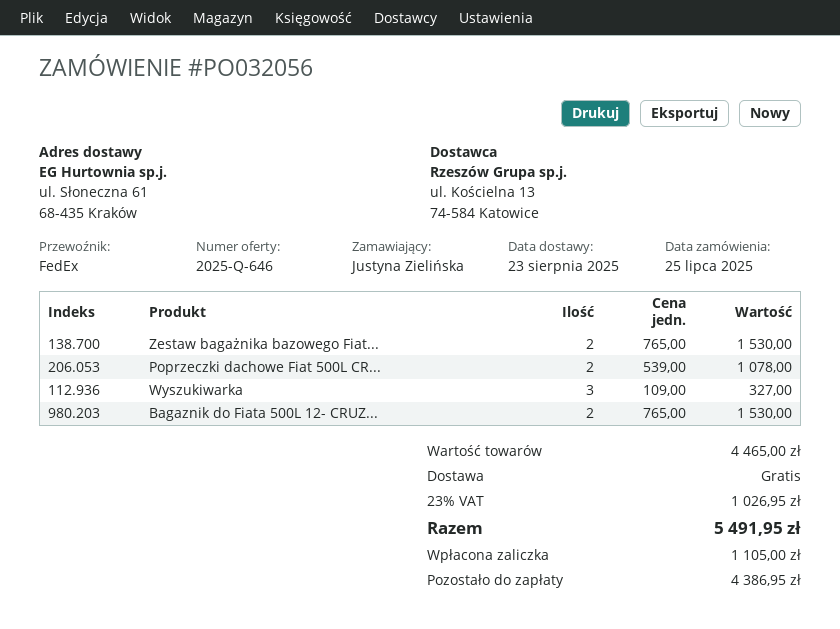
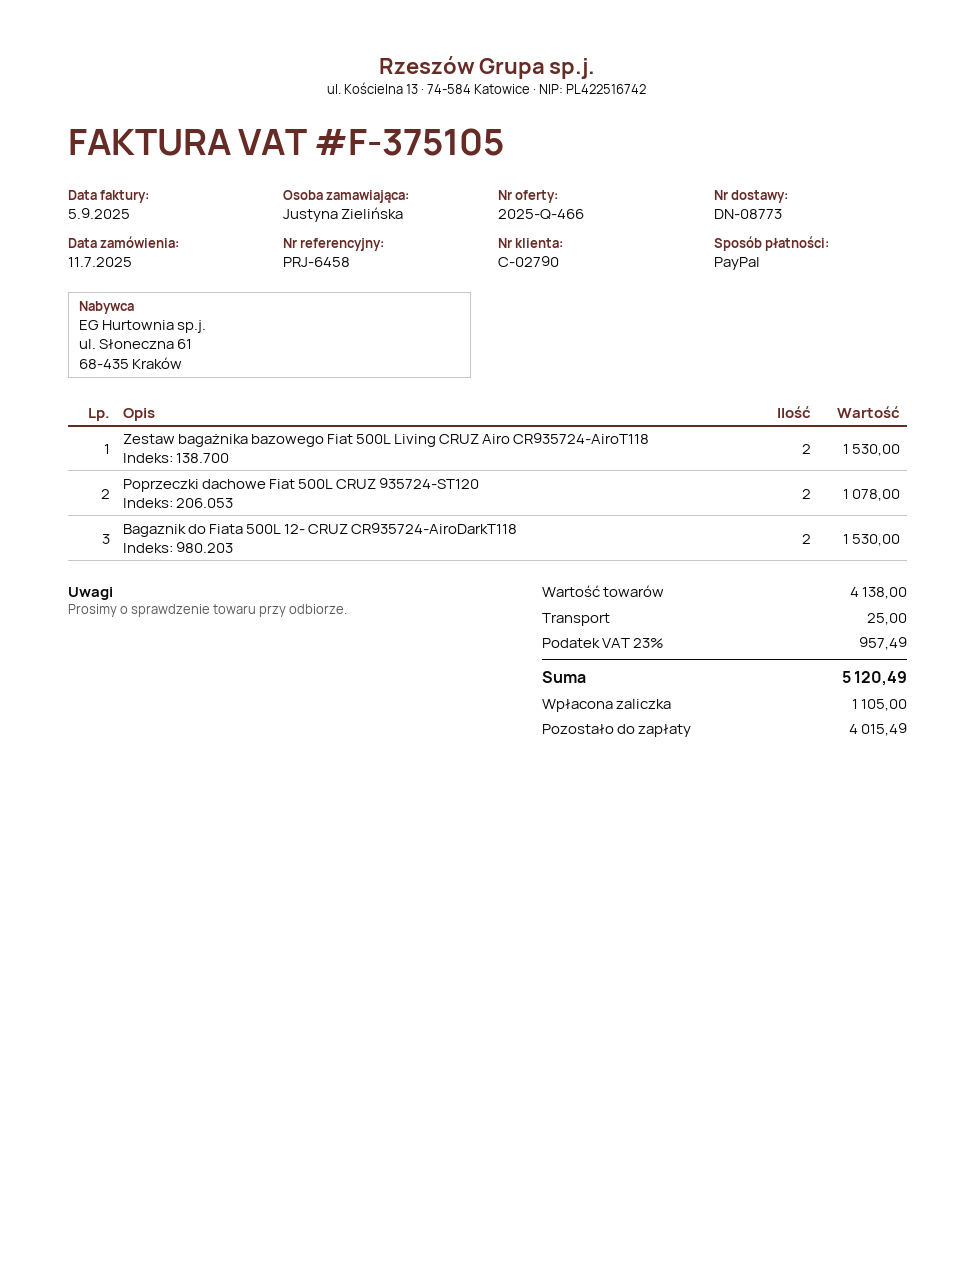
quote number: 2025-Q-646 -> 2025-Q-466
order date: 2025-07-25 -> 2025-07-11
Wyszukiwarka: 3 for 327.00 -> none
subtotal: 4465.00 -> 4138.00
shipping: 0.00 -> 25.00
tax: 23% = 1026.95 -> 23% = 957.49
total: 5491.95 -> 5120.49
balance: 4386.95 -> 4015.49

